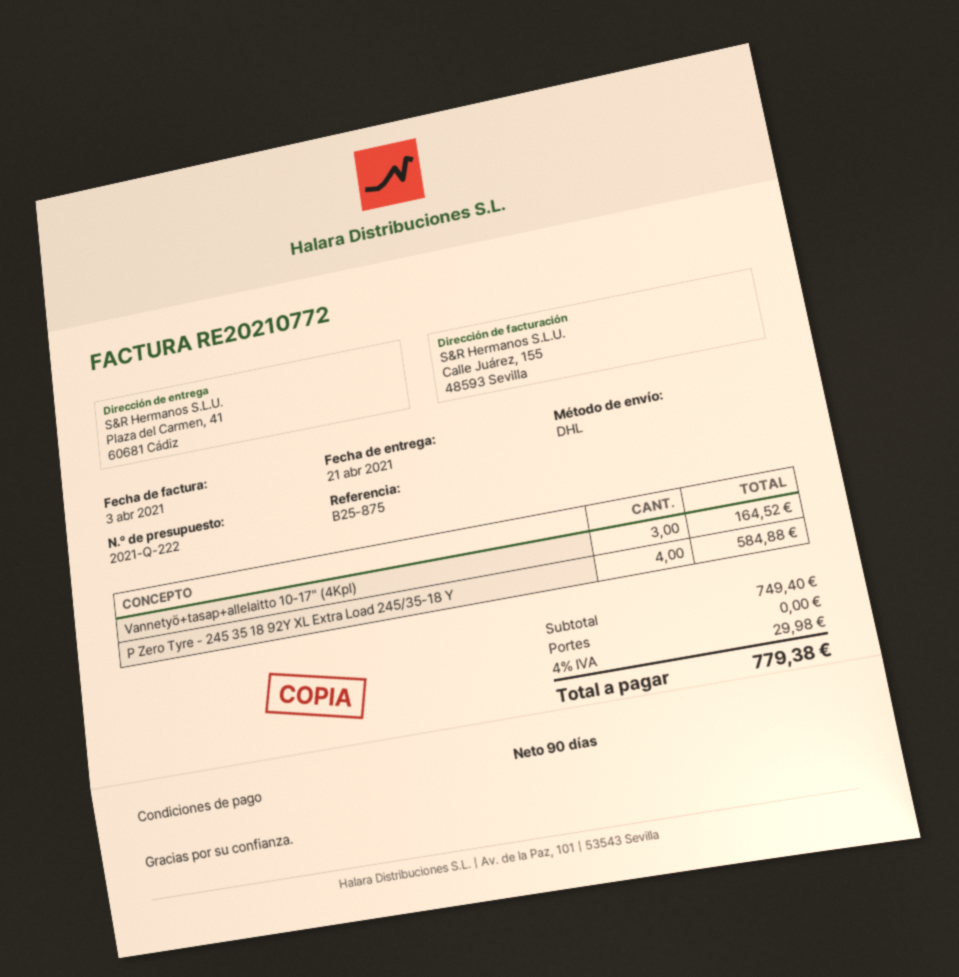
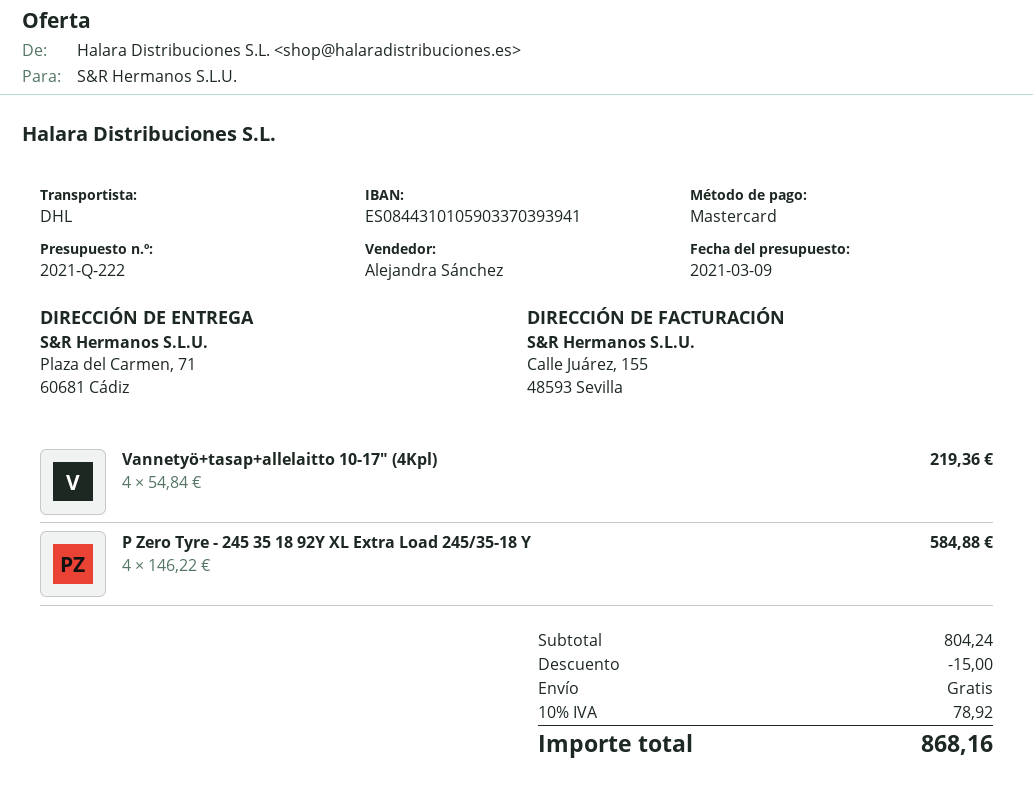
ship to: Plaza del Carmen, 41, 60681 Cádiz -> Plaza del Carmen, 71, 60681 Cádiz
Vannetyö+tasap+allelaitto 10-17" (4Kpl): 3 for 164.52 -> 4 for 219.36
subtotal: 749.40 -> 804.24
discount: none -> 15.00
tax: 4% = 29.98 -> 10% = 78.92
total: 779.38 -> 868.16

